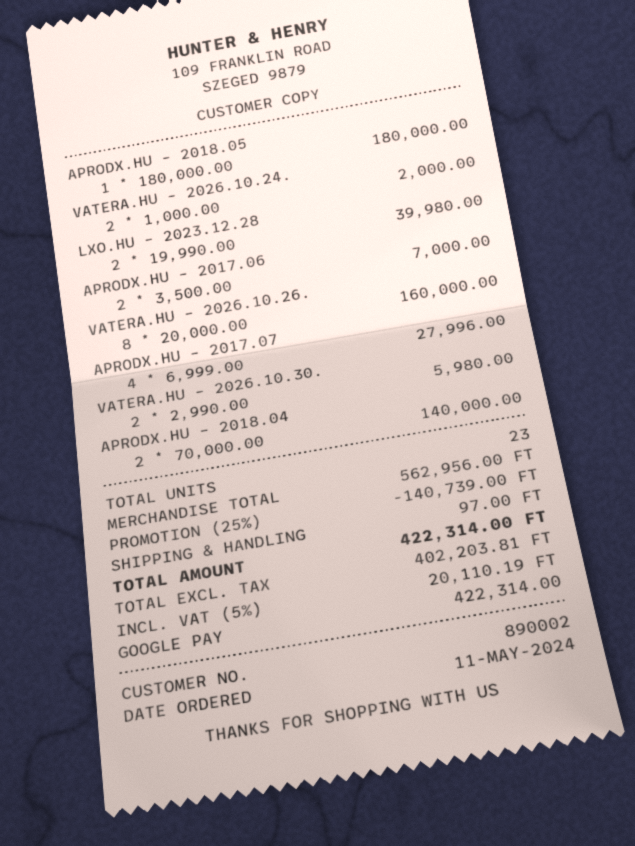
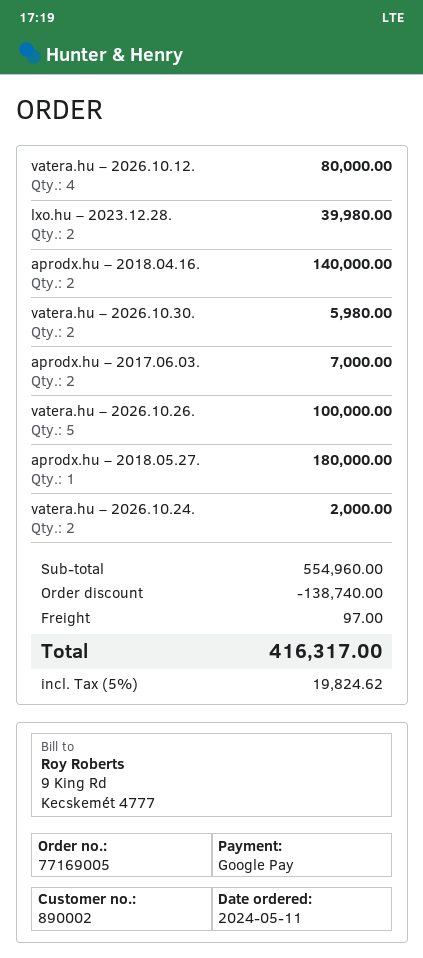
VATERA.HU – 2026.10.26.: 8 for 160000.00 -> 5 for 100000.00
APRODX.HU – 2017.07: 4 for 27996.00 -> none
vatera.hu – 2026.10.12.: none -> 4 for 80000.00
subtotal: 562956.00 -> 554960.00
discount: 140739.00 -> 138740.00
tax: 5% = 20110.19 -> 5% = 19824.62
total: 422314.00 -> 416317.00

